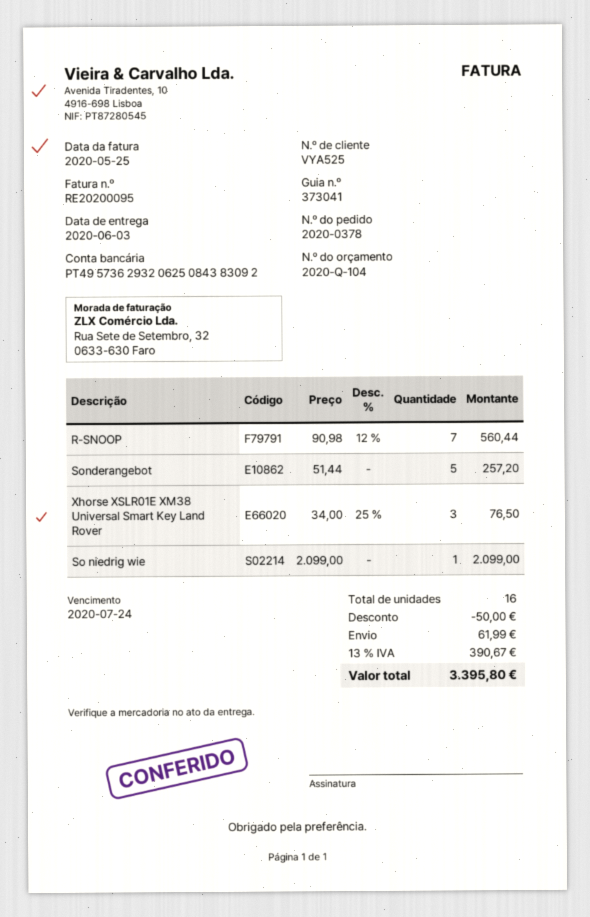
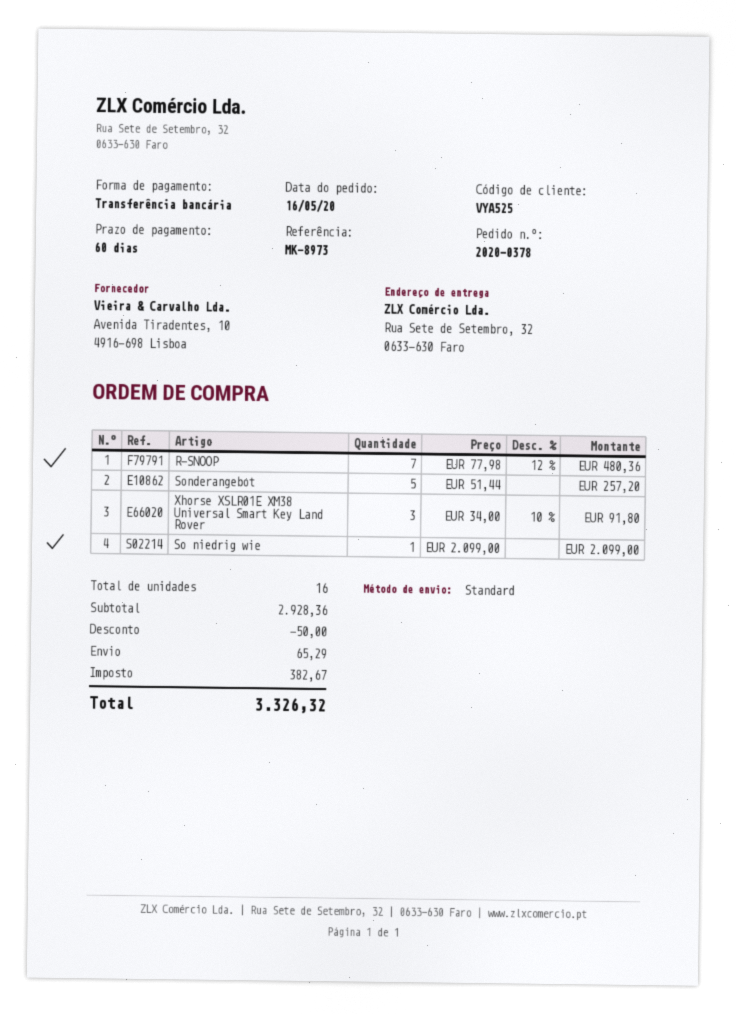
R-SNOOP: 7 x 90.98 - 12% = 560.44 -> 7 x 77.98 - 12% = 480.36
Xhorse XSLR01E XM38 Universal Smart Key Land Rover: 3 x 34.00 - 25% = 76.50 -> 3 x 34.00 - 10% = 91.80
shipping: 61.99 -> 65.29
tax: 390.67 -> 382.67
total: 3395.80 -> 3326.32

